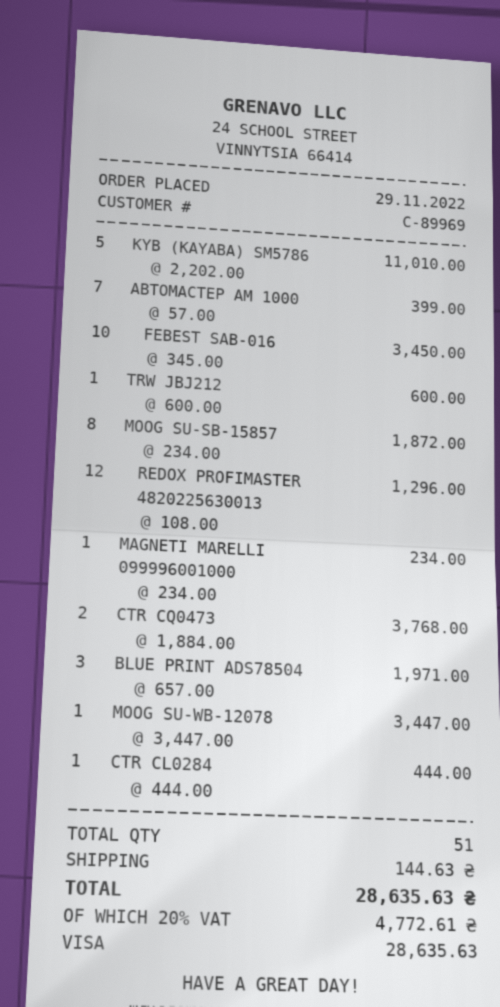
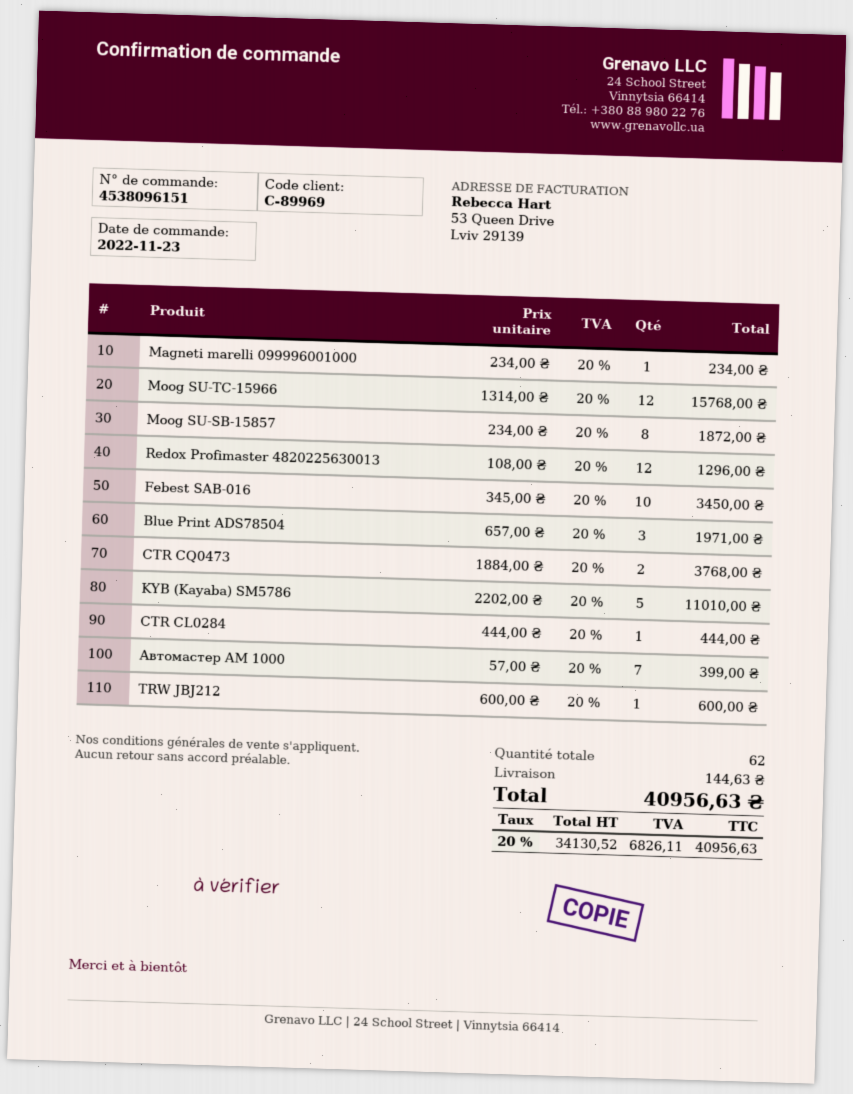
order date: 2022-11-29 -> 2022-11-23
MOOG SU-WB-12078: 1 x 3447.00 = 3447.00 -> none
Moog SU-TC-15966: none -> 12 x 1314.00 = 15768.00
total quantity: 51 -> 62
tax: 20% = 4772.61 -> 20% = 6826.11
total: 28635.63 -> 40956.63

